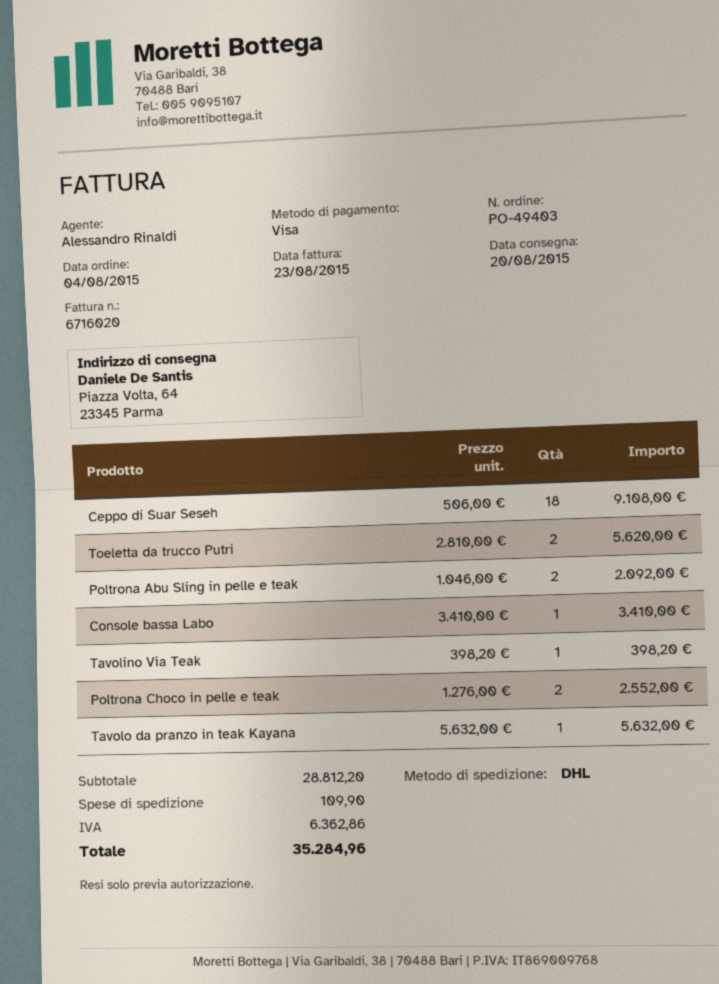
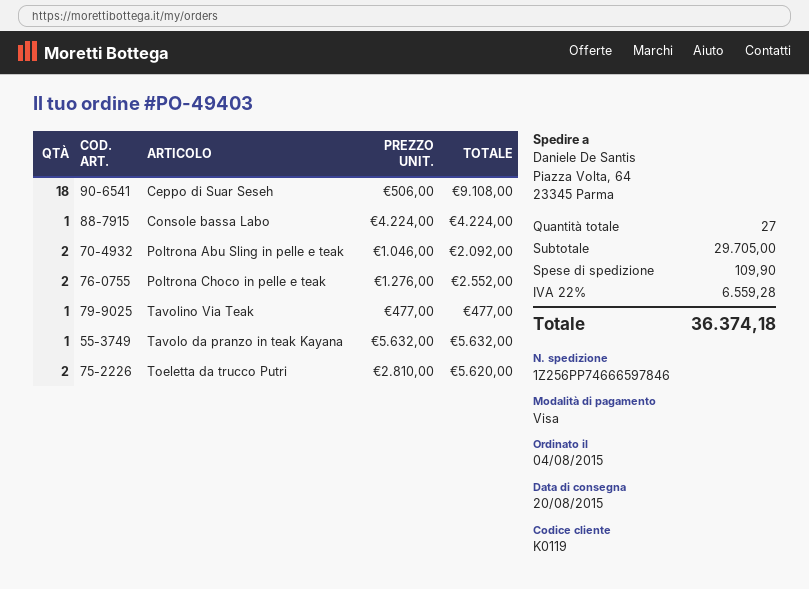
Console bassa Labo: 1 x 3410.00 = 3410.00 -> 1 x 4224.00 = 4224.00
Tavolino Via Teak: 1 x 398.20 = 398.20 -> 1 x 477.00 = 477.00
subtotal: 28812.20 -> 29705.00
tax: 6362.86 -> 6559.28
total: 35284.96 -> 36374.18

